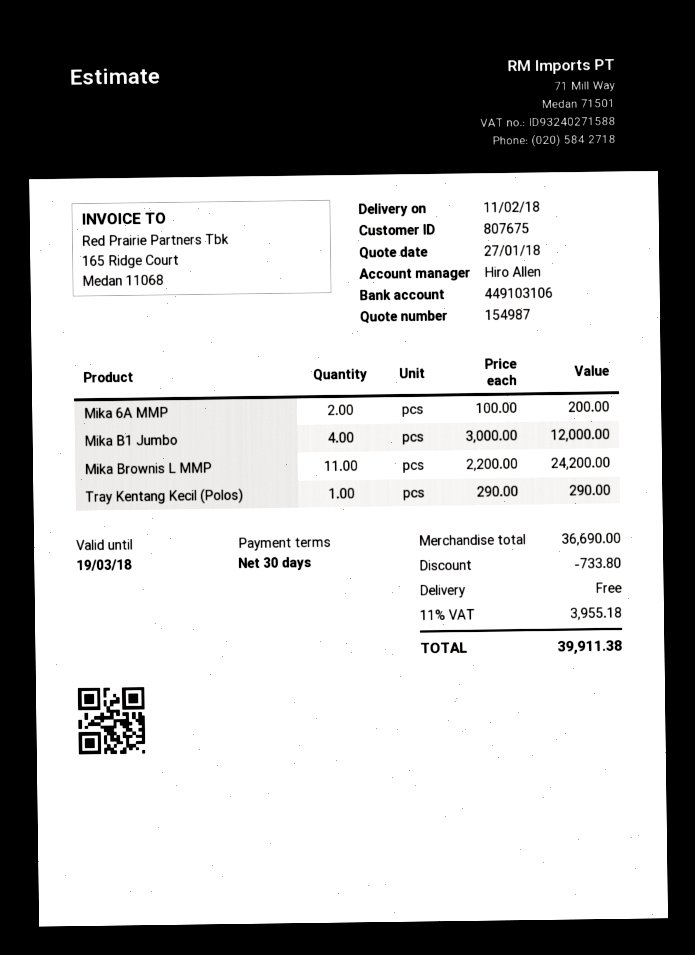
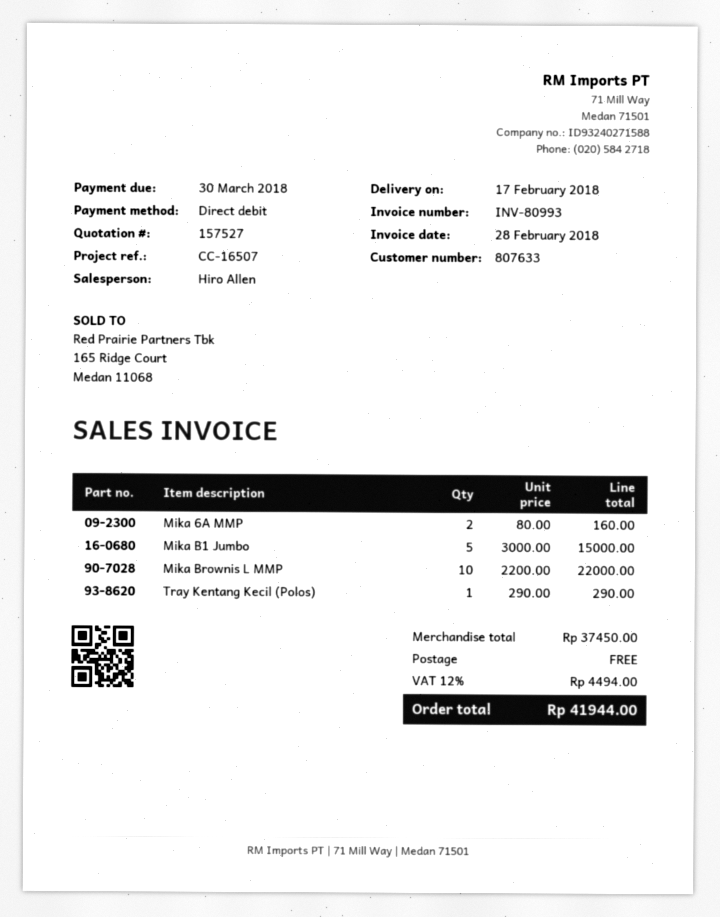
quote number: 154987 -> 157527
delivery date: 2018-02-11 -> 2018-02-17
customer number: 807675 -> 807633
Mika 6A MMP: 2 x 100.00 = 200.00 -> 2 x 80.00 = 160.00
Mika B1 Jumbo: 4 x 3000.00 = 12000.00 -> 5 x 3000.00 = 15000.00
Mika Brownis L MMP: 11 x 2200.00 = 24200.00 -> 10 x 2200.00 = 22000.00
subtotal: 36690.00 -> 37450.00
discount: 733.80 -> none
tax: 11% = 3955.18 -> 12% = 4494.00
total: 39911.38 -> 41944.00

